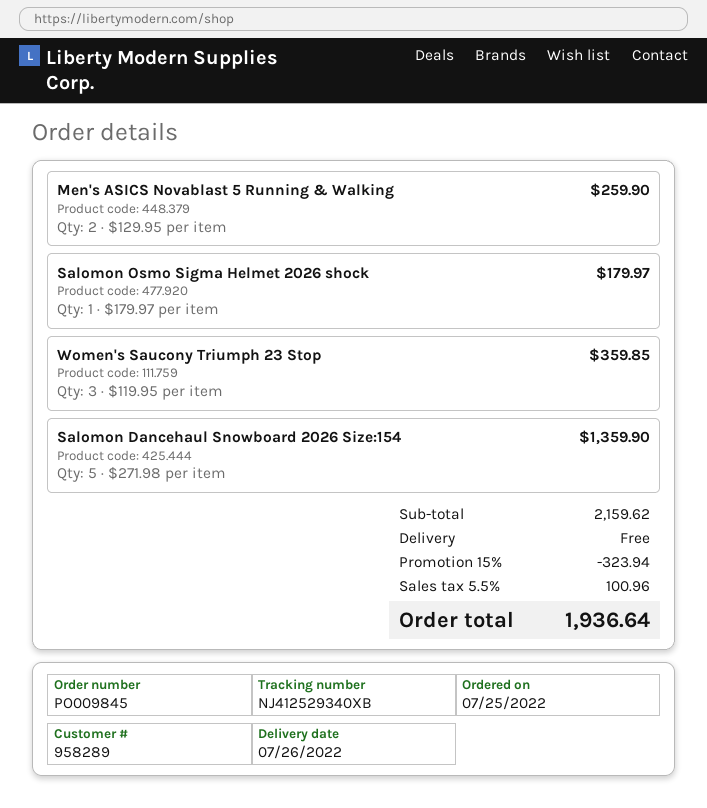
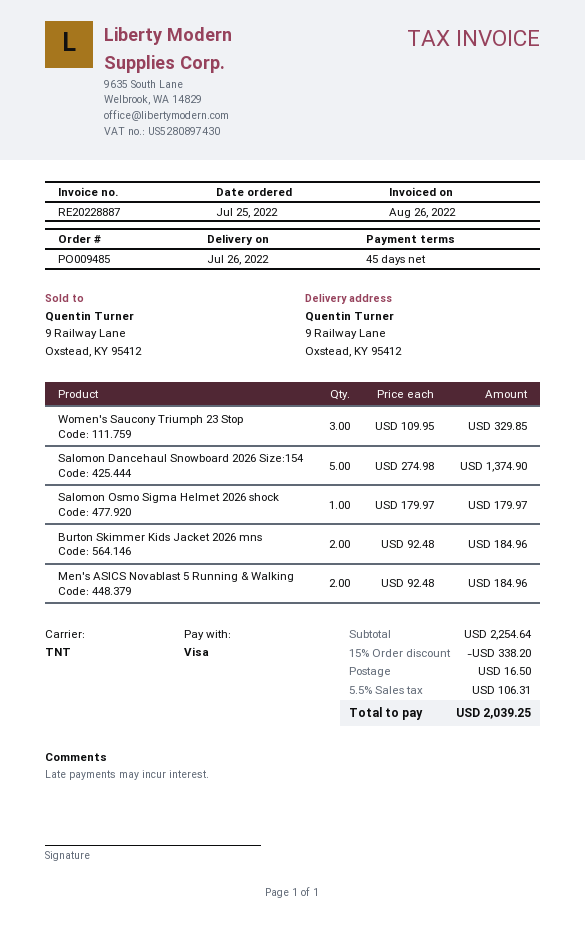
order number: PO009845 -> PO009485
Men's ASICS Novablast 5 Running & Walking: 2 x 129.95 = 259.90 -> 2 x 92.48 = 184.96
Women's Saucony Triumph 23 Stop: 3 x 119.95 = 359.85 -> 3 x 109.95 = 329.85
Salomon Dancehaul Snowboard 2026 Size:154: 5 x 271.98 = 1359.90 -> 5 x 274.98 = 1374.90
Burton Skimmer Kids Jacket 2026 mns: none -> 2 x 92.48 = 184.96
subtotal: 2159.62 -> 2254.64
discount: 15% = 323.94 -> 15% = 338.20
shipping: 0.00 -> 16.50
tax: 5.5% = 100.96 -> 5.5% = 106.31
total: 1936.64 -> 2039.25

